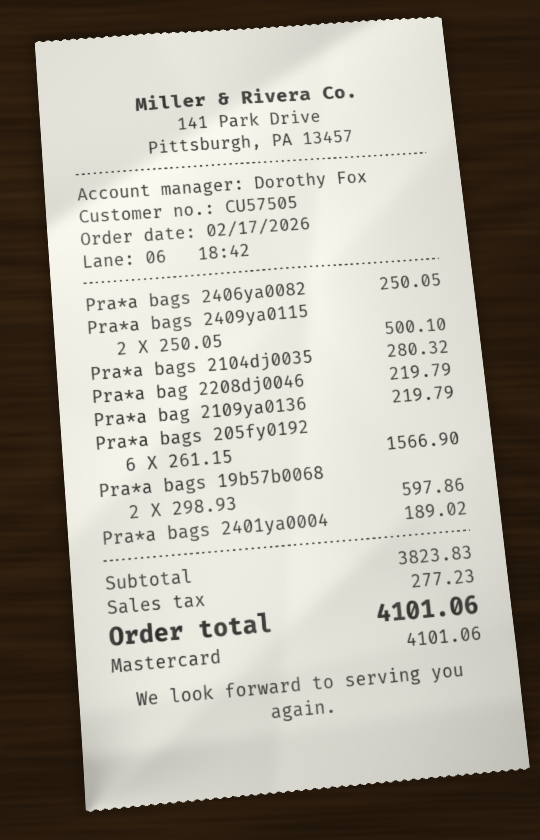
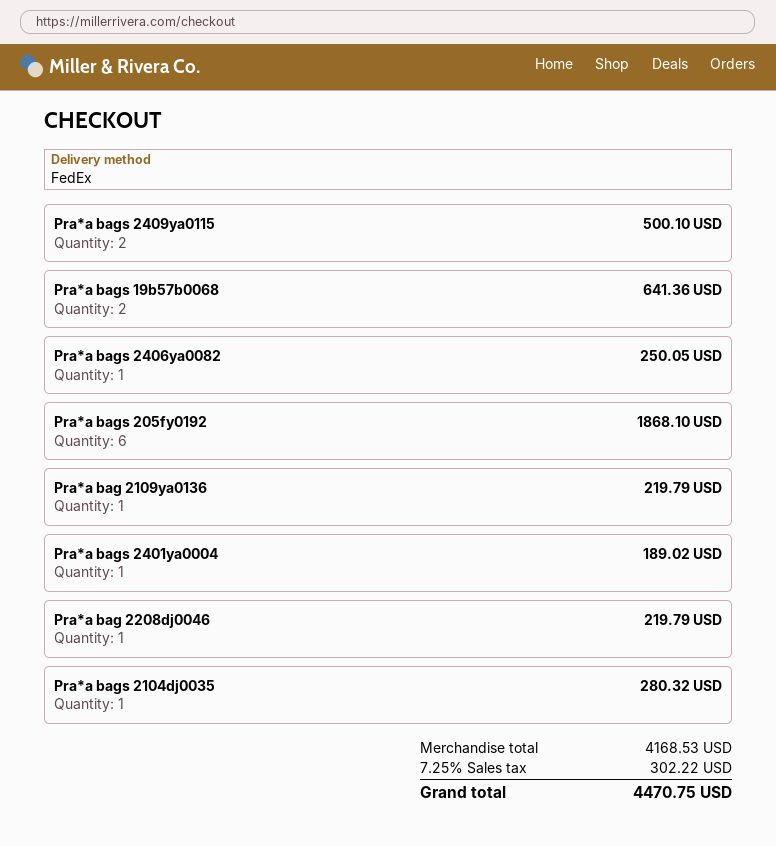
Pra*a bags 205fy0192: 6 for 1566.90 -> 6 for 1868.10
Pra*a bags 19b57b0068: 2 for 597.86 -> 2 for 641.36
subtotal: 3823.83 -> 4168.53
tax: 277.23 -> 302.22
total: 4101.06 -> 4470.75

